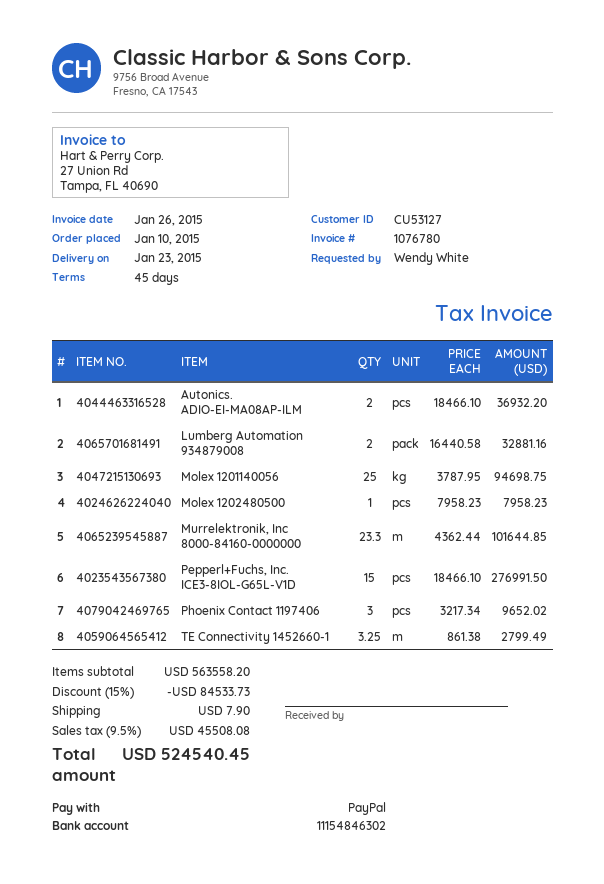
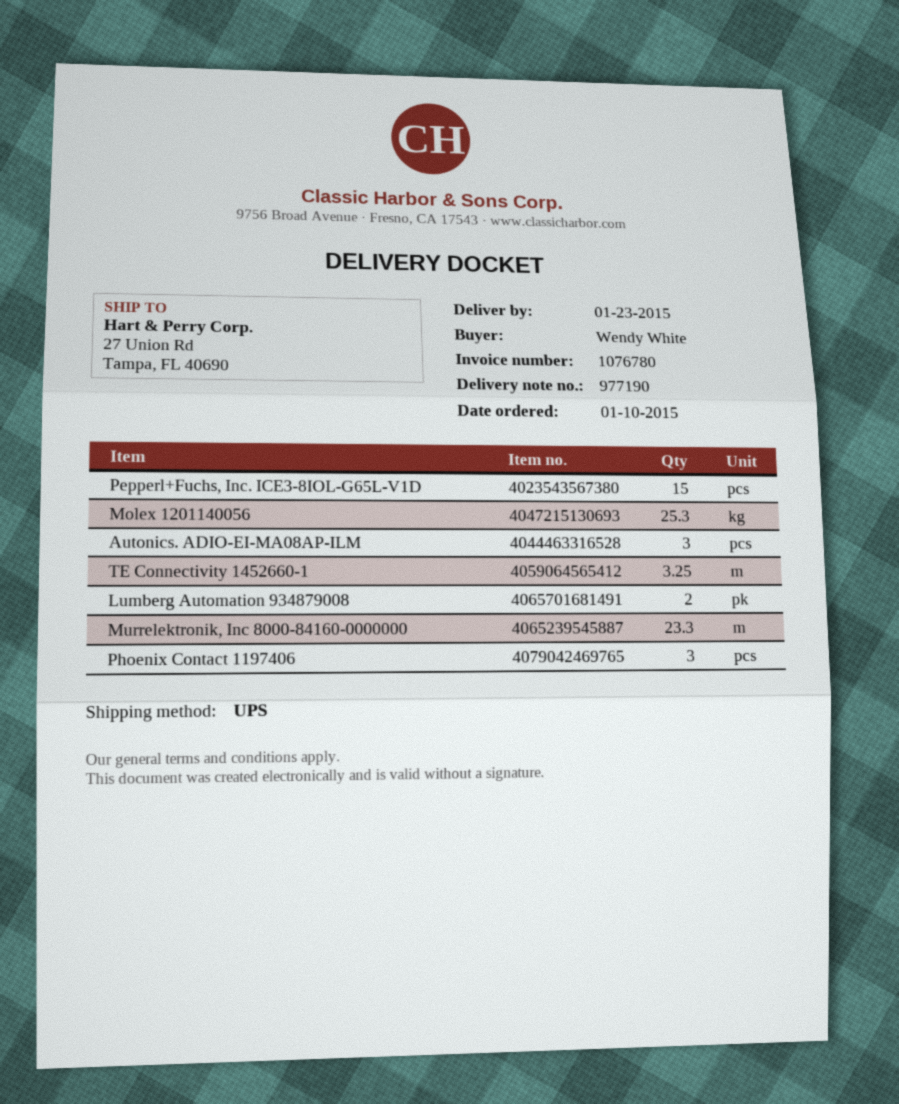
Autonics. ADIO-EI-MA08AP-ILM: 2 -> 3
Molex 1201140056: 25 -> 25.3
Molex 1202480500: 1 -> none

